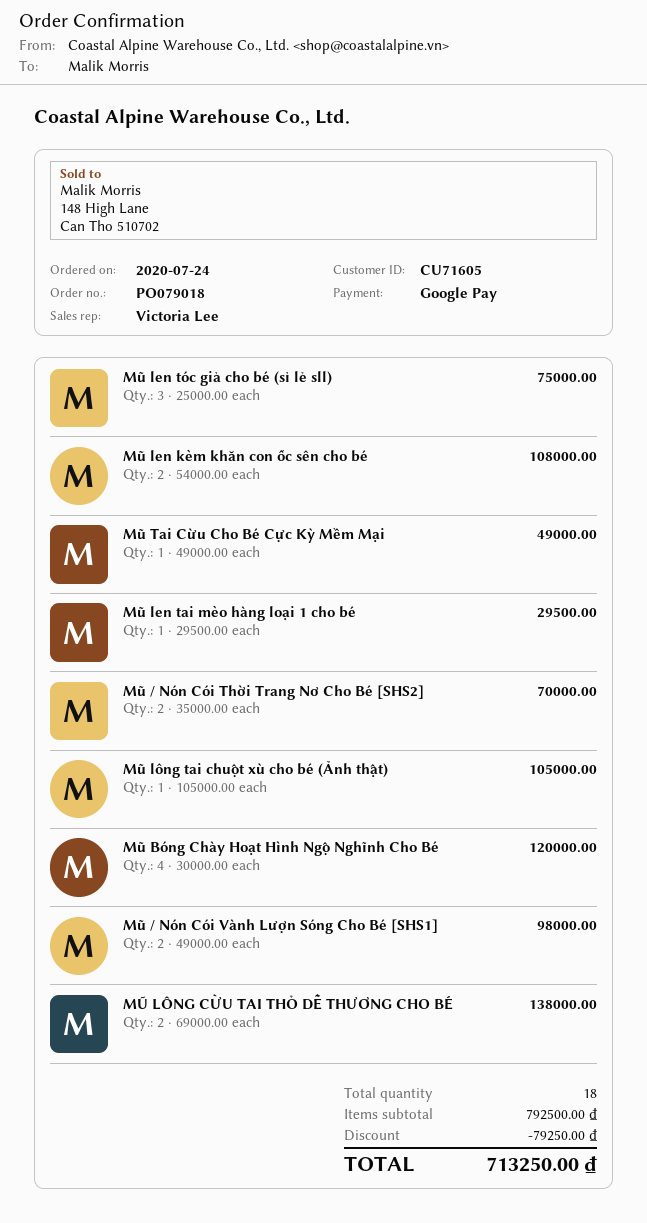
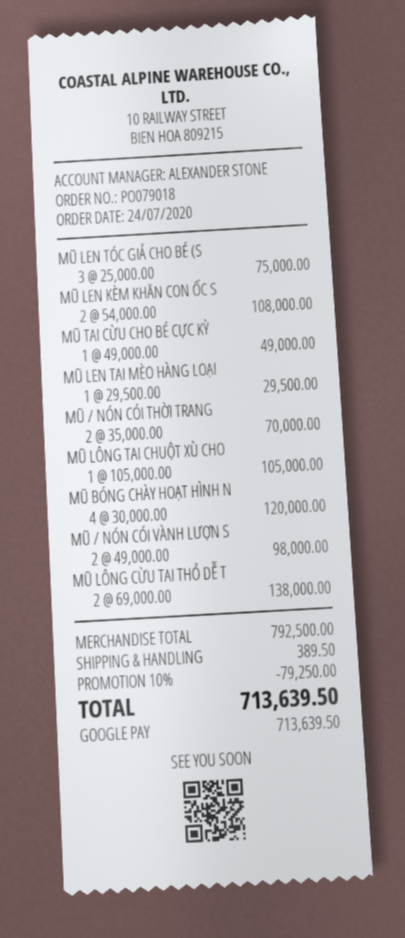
sales rep: Victoria Lee -> ALEXANDER STONE
shipping: none -> 389.50
total: 713250.00 -> 713639.50

